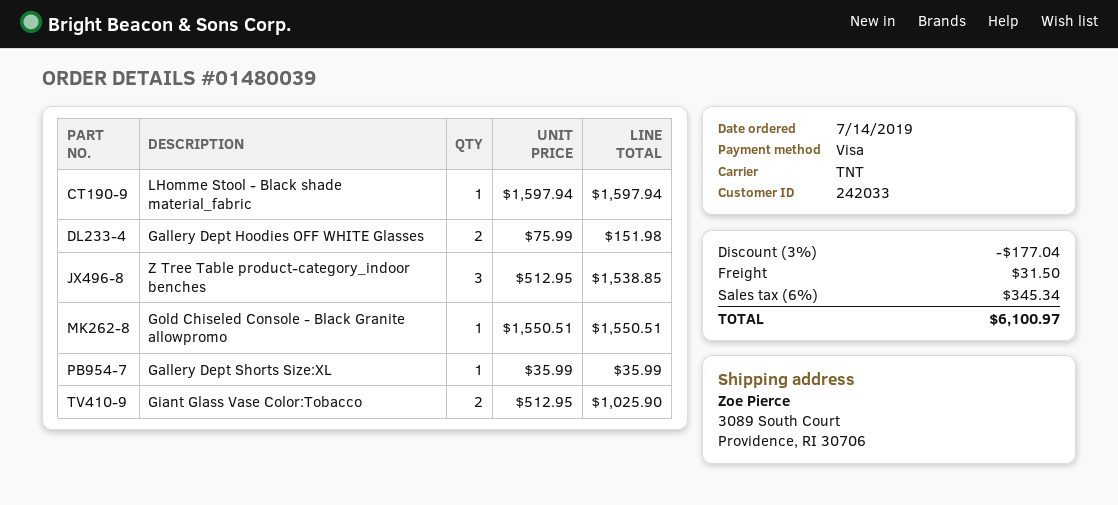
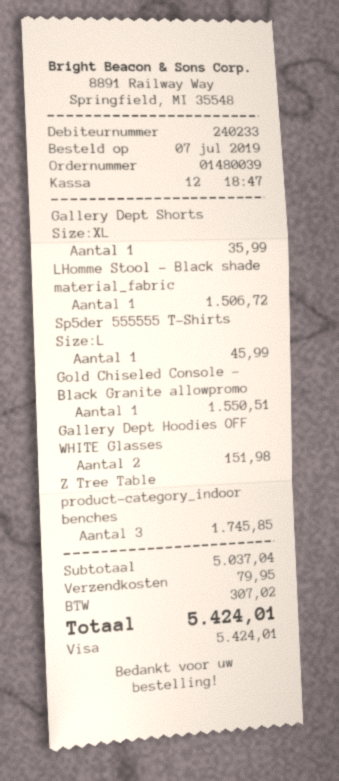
order date: 2019-07-14 -> 2019-07-07
customer number: 242033 -> 240233
LHomme Stool - Black shade material_fabric: 1 for 1597.94 -> 1 for 1506.72
Z Tree Table product-category_indoor benches: 3 for 1538.85 -> 3 for 1745.85
Giant Glass Vase Color:Tobacco: 2 for 1025.90 -> none
Sp5der 555555 T-Shirts Size:L: none -> 1 for 45.99
discount: 3% = 177.04 -> none
shipping: 31.50 -> 79.95
tax: 345.34 -> 307.02
total: 6100.97 -> 5424.01

